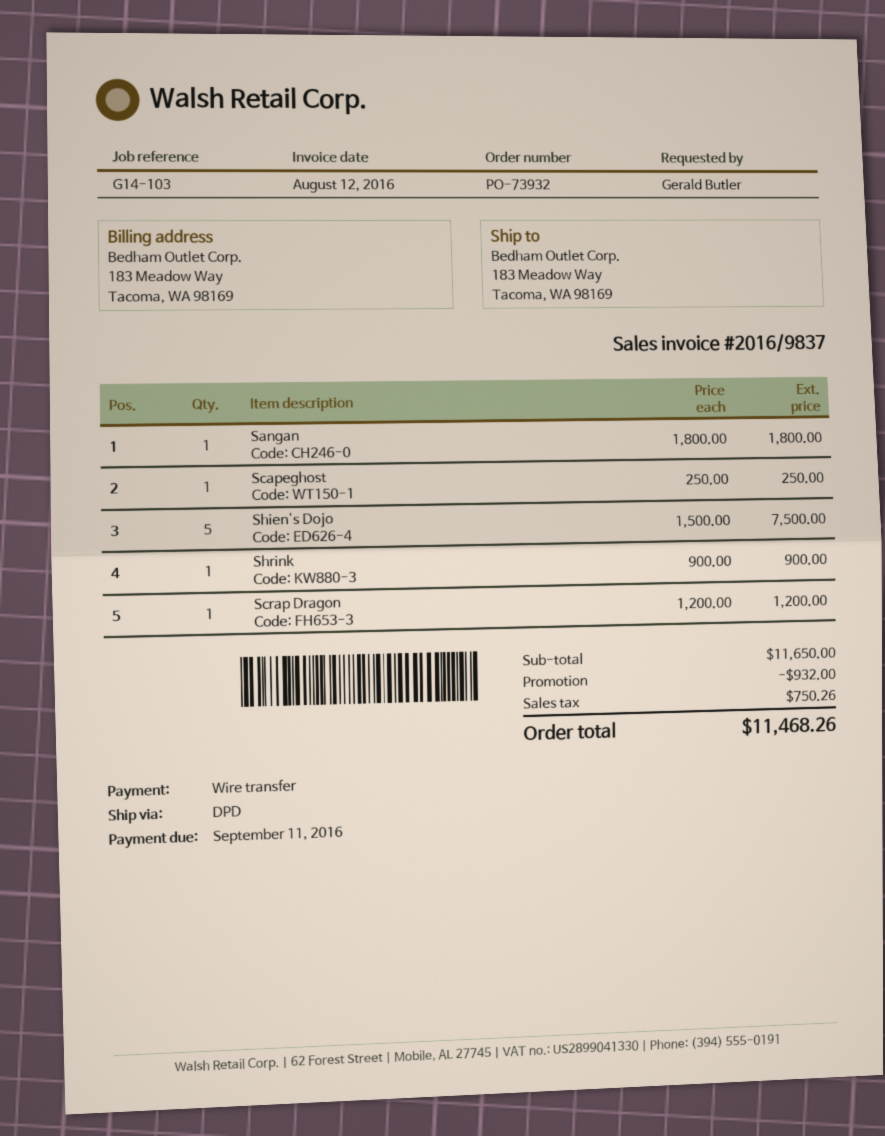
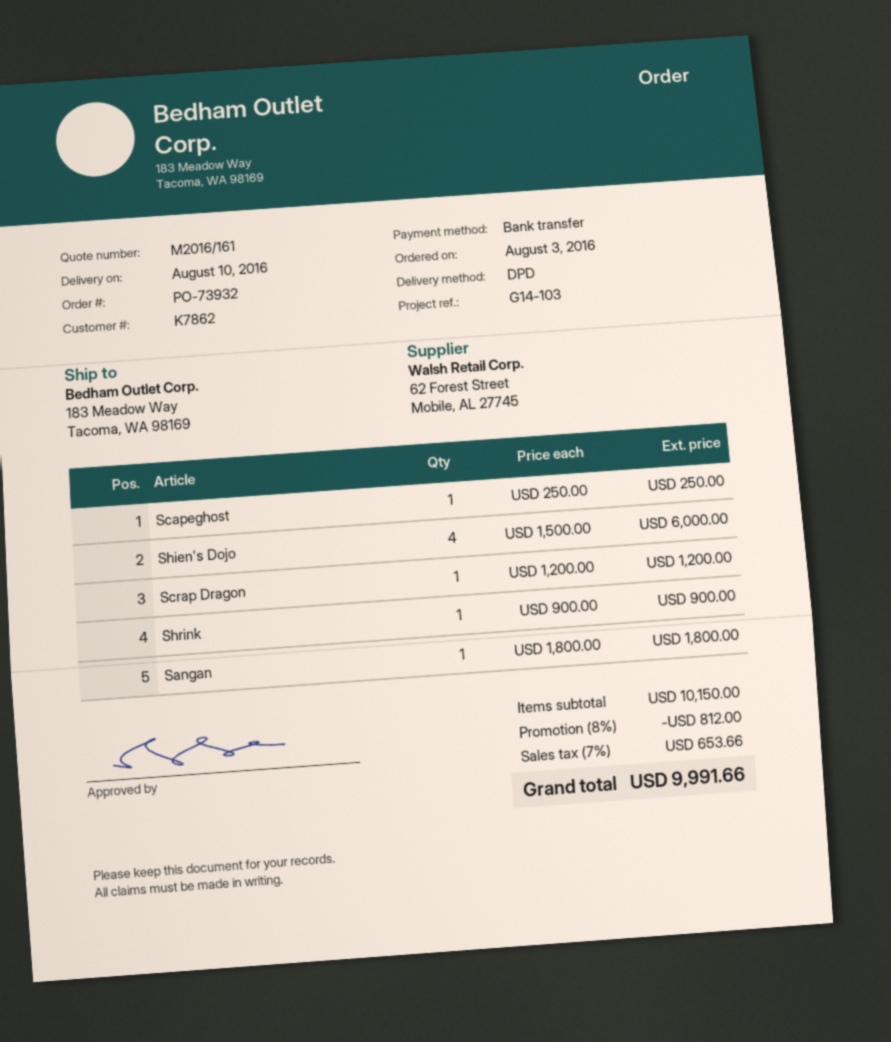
Shien's Dojo: 5 x 1500.00 = 7500.00 -> 4 x 1500.00 = 6000.00
subtotal: 11650.00 -> 10150.00
discount: 932.00 -> 812.00
tax: 750.26 -> 653.66
total: 11468.26 -> 9991.66

